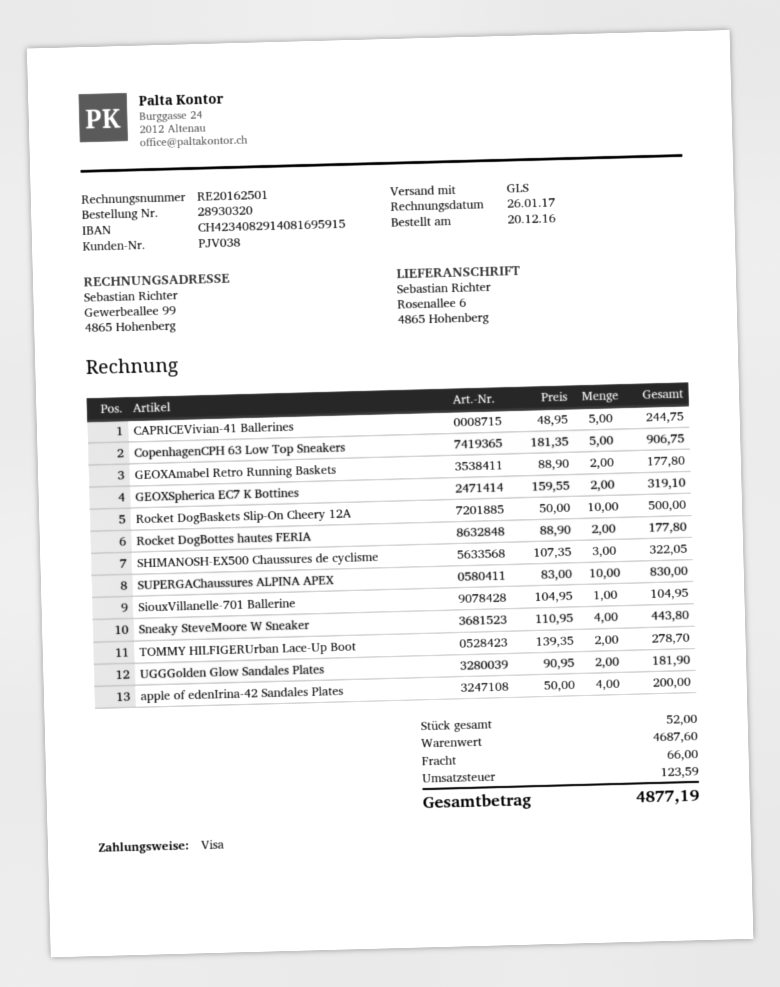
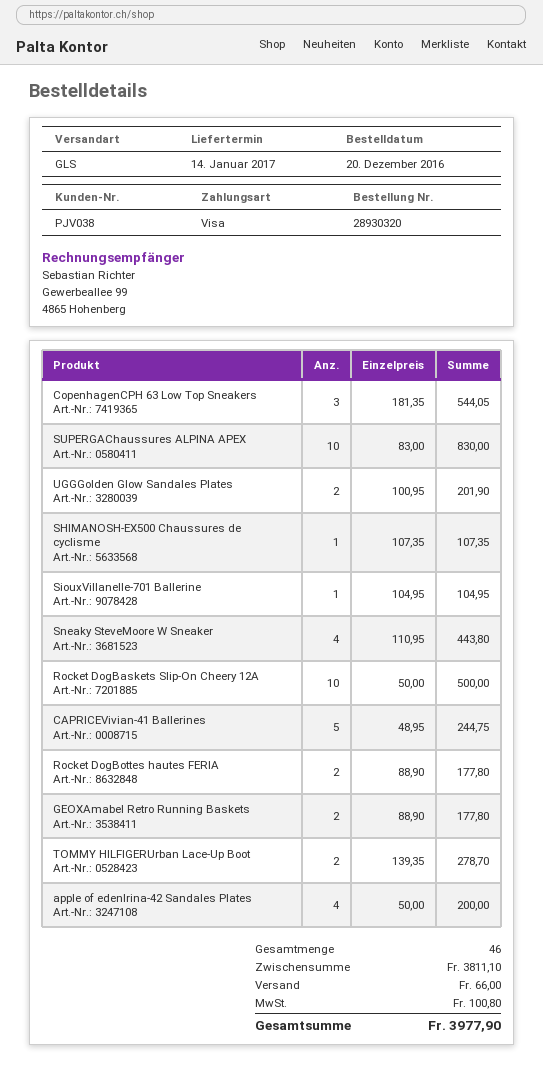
CopenhagenCPH 63 Low Top Sneakers: 5 x 181.35 = 906.75 -> 3 x 181.35 = 544.05
GEOXSpherica EC7 K Bottines: 2 x 159.55 = 319.10 -> none
SHIMANOSH-EX500 Chaussures de cyclisme: 3 x 107.35 = 322.05 -> 1 x 107.35 = 107.35
UGGGolden Glow Sandales Plates: 2 x 90.95 = 181.90 -> 2 x 100.95 = 201.90
total quantity: 52 -> 46
subtotal: 4687.60 -> 3811.10
tax: 123.59 -> 100.80
total: 4877.19 -> 3977.90

